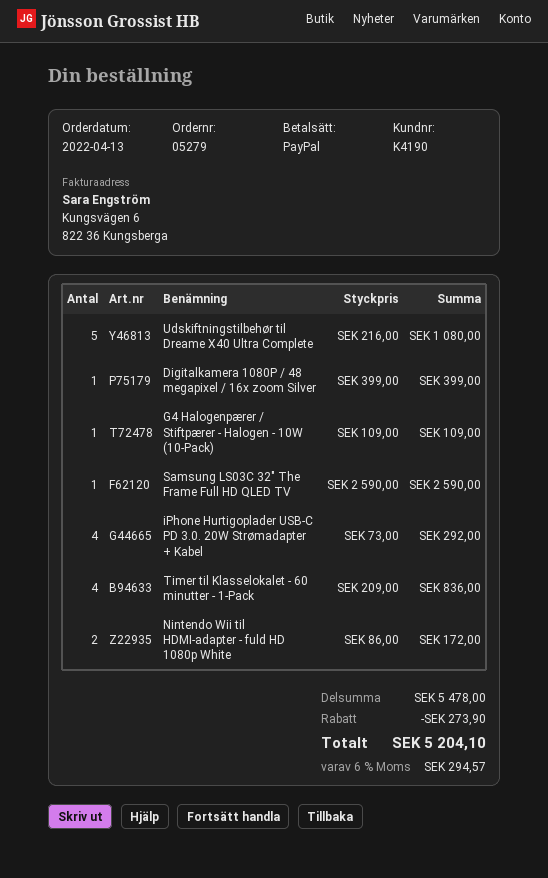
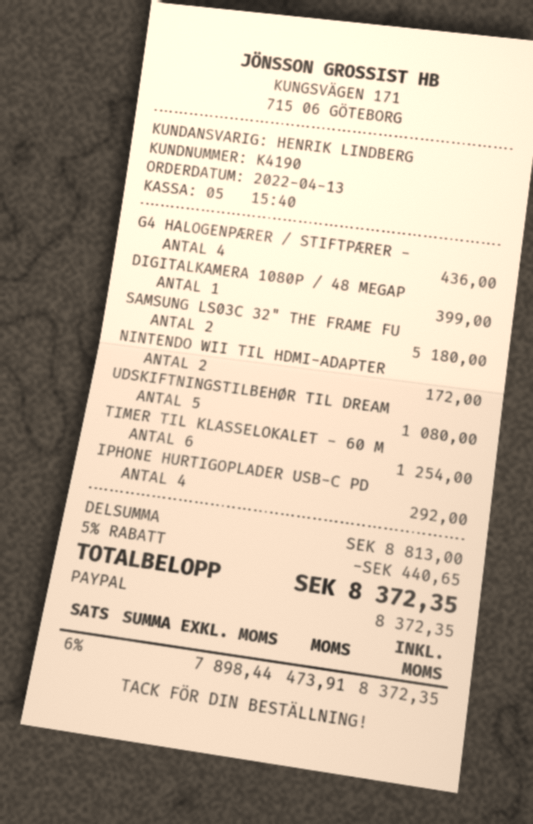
G4 Halogenpærer / Stiftpærer - Halogen - 10W (10-Pack): 1 for 109.00 -> 4 for 436.00
Samsung LS03C 32" The Frame Full HD QLED TV: 1 for 2590.00 -> 2 for 5180.00
Timer til Klasselokalet - 60 minutter - 1-Pack: 4 for 836.00 -> 6 for 1254.00
subtotal: 5478.00 -> 8813.00
discount: 273.90 -> 440.65
tax: 6% = 294.57 -> 6% = 473.91
total: 5204.10 -> 8372.35

